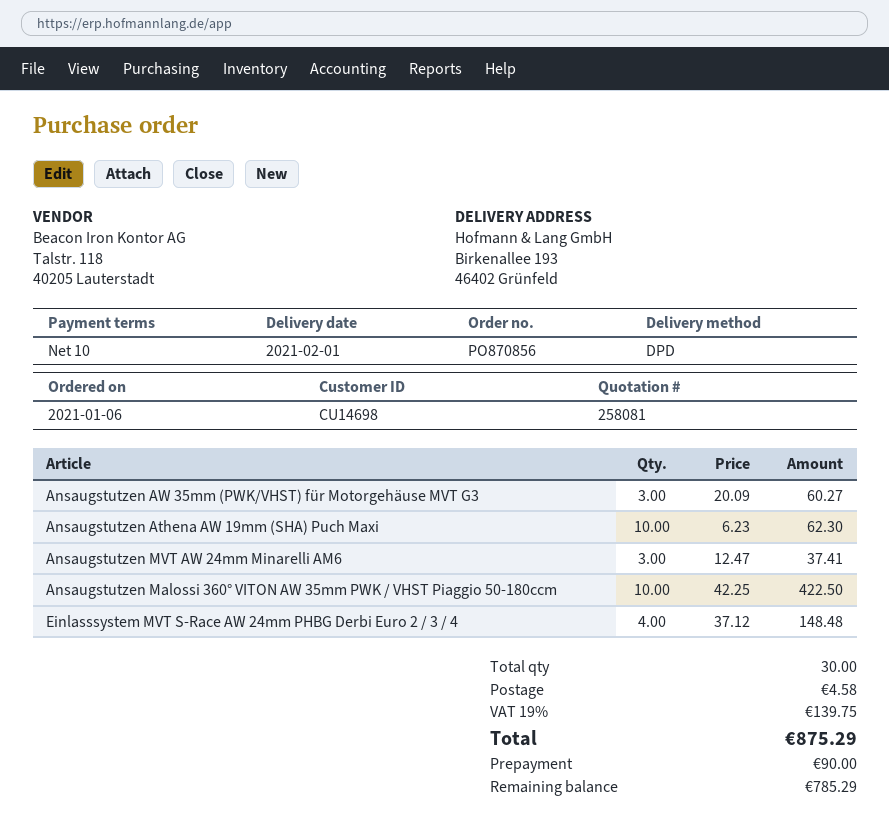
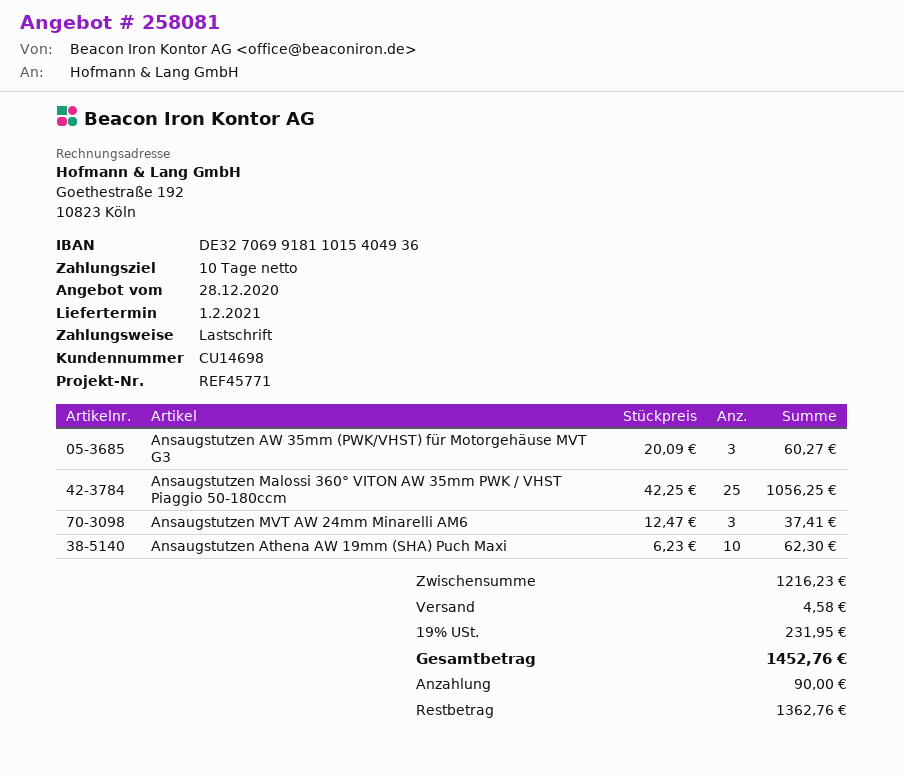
Ansaugstutzen Malossi 360° VITON AW 35mm PWK / VHST Piaggio 50-180ccm: 10 x 42.25 = 422.50 -> 25 x 42.25 = 1056.25
Einlasssystem MVT S-Race AW 24mm PHBG Derbi Euro 2 / 3 / 4: 4 x 37.12 = 148.48 -> none
tax: 19% = 139.75 -> 19% = 231.95
total: 875.29 -> 1452.76
balance: 785.29 -> 1362.76

